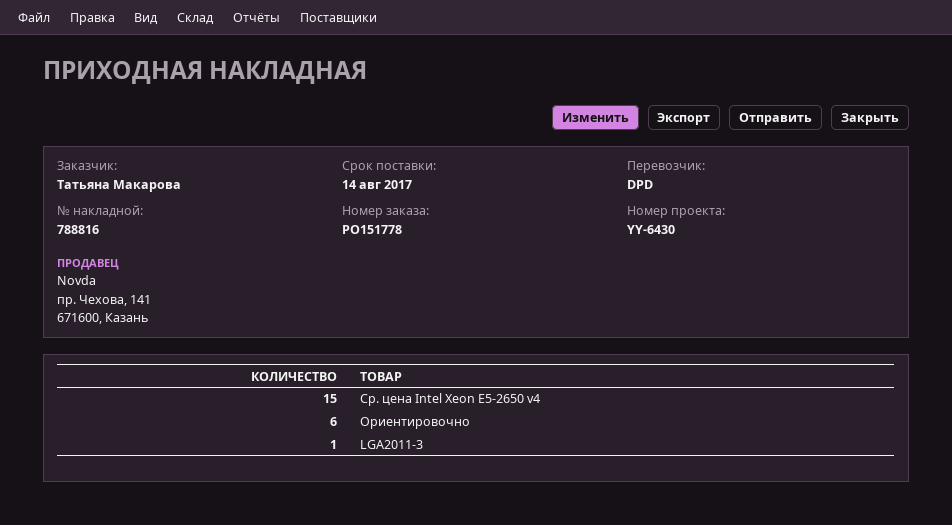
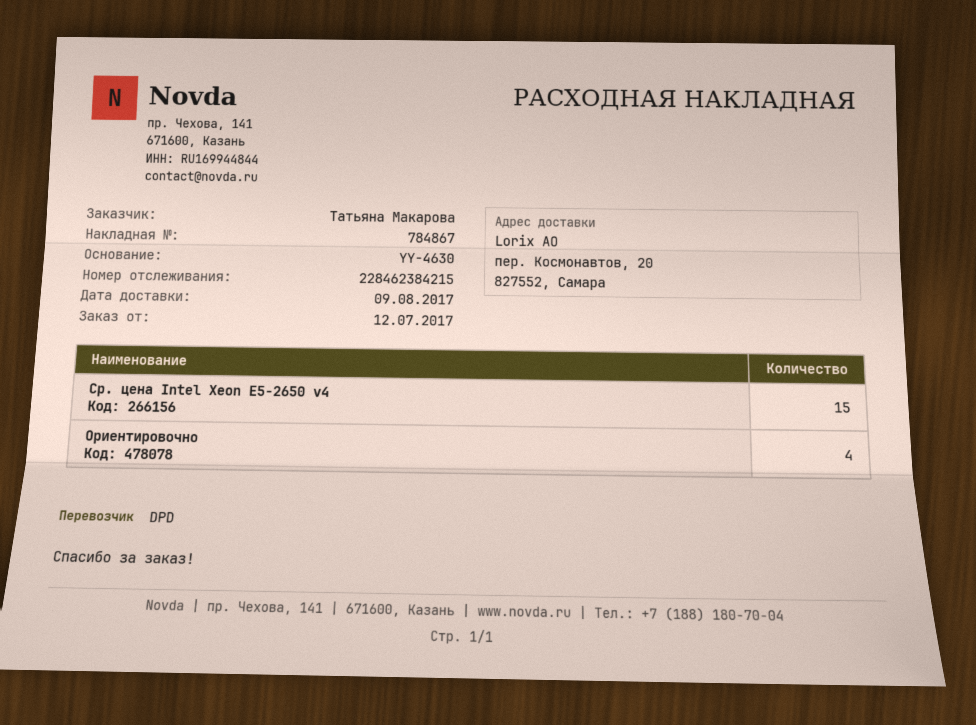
delivery note number: 788816 -> 784867
delivery date: 2017-08-14 -> 2017-08-09
reference: YY-6430 -> YY-4630
Ориентировочно: 6 -> 4
LGA2011-3: 1 -> none

